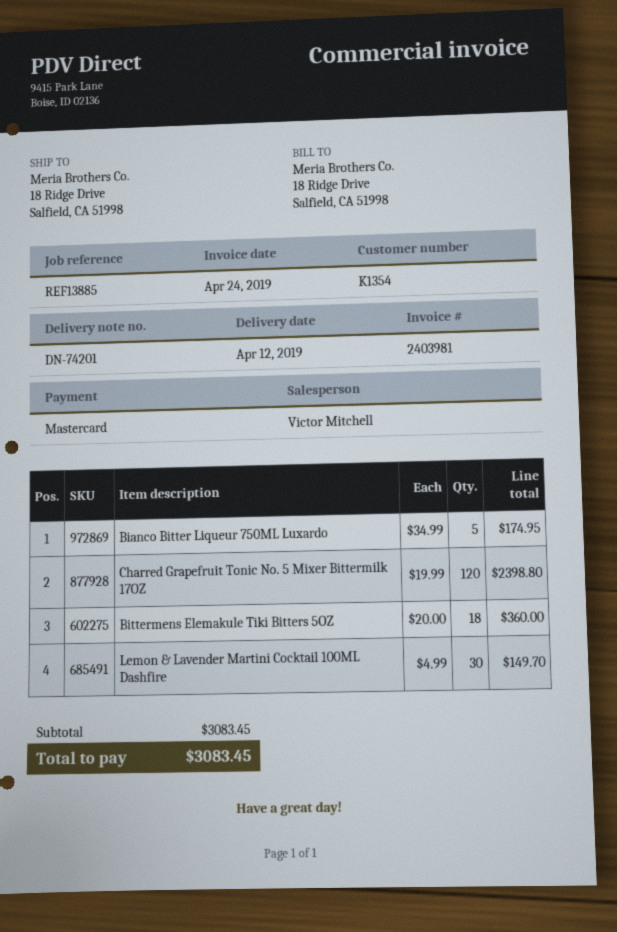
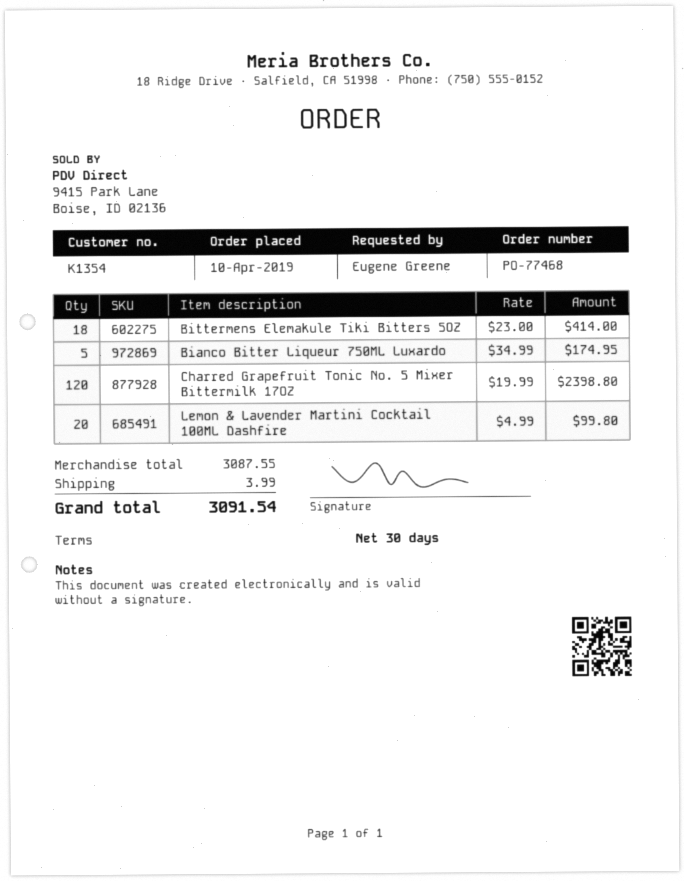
Bittermens Elemakule Tiki Bitters 5OZ: 18 x 20.00 = 360.00 -> 18 x 23.00 = 414.00
Lemon & Lavender Martini Cocktail 100ML Dashfire: 30 x 4.99 = 149.70 -> 20 x 4.99 = 99.80
subtotal: 3083.45 -> 3087.55
shipping: none -> 3.99
total: 3083.45 -> 3091.54

